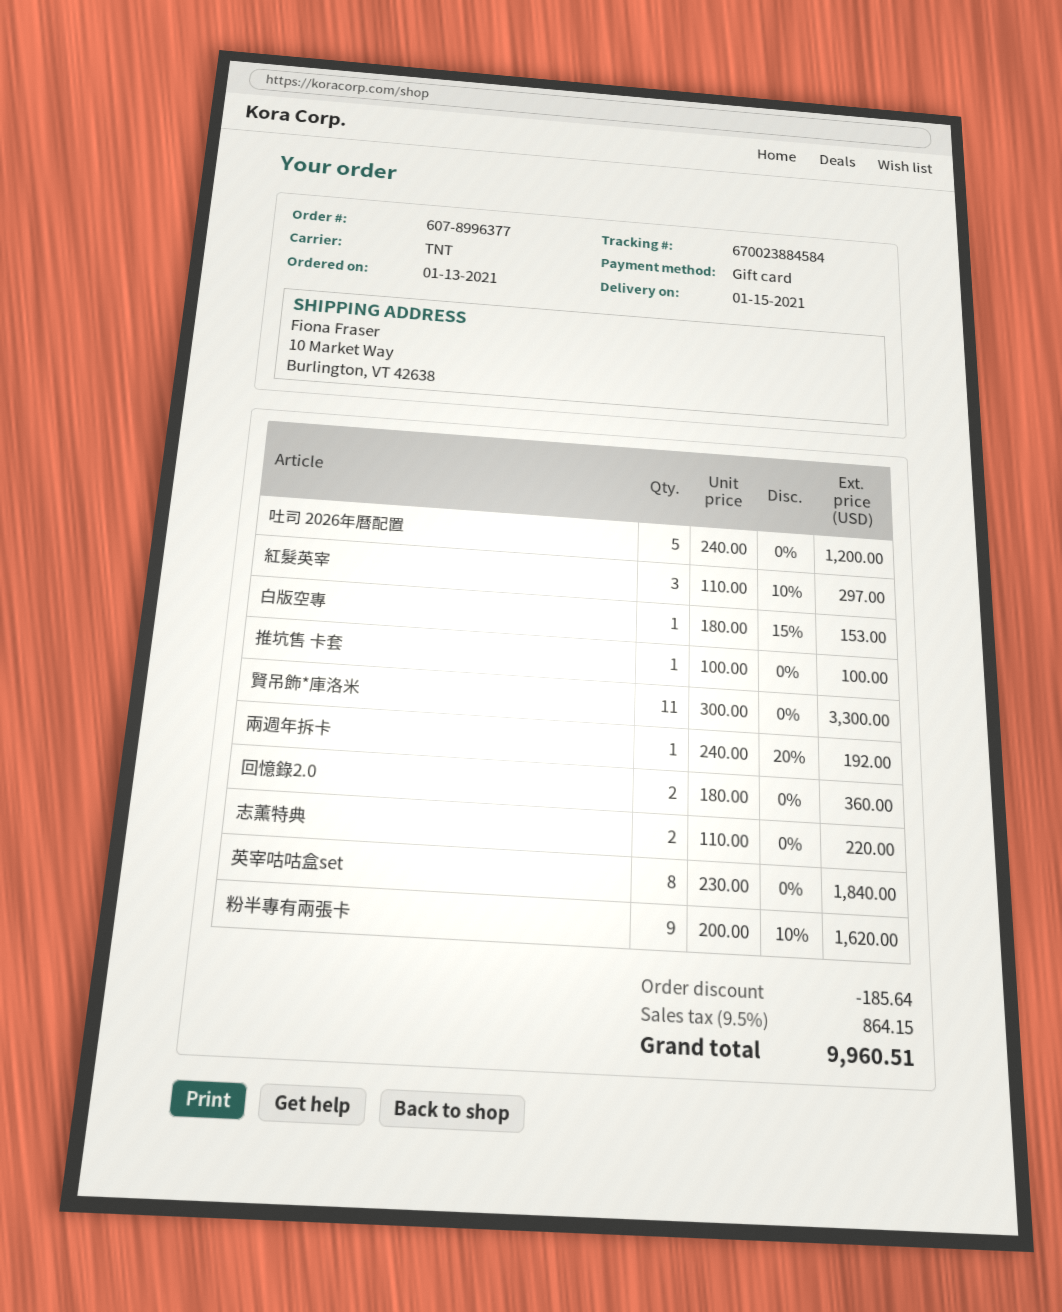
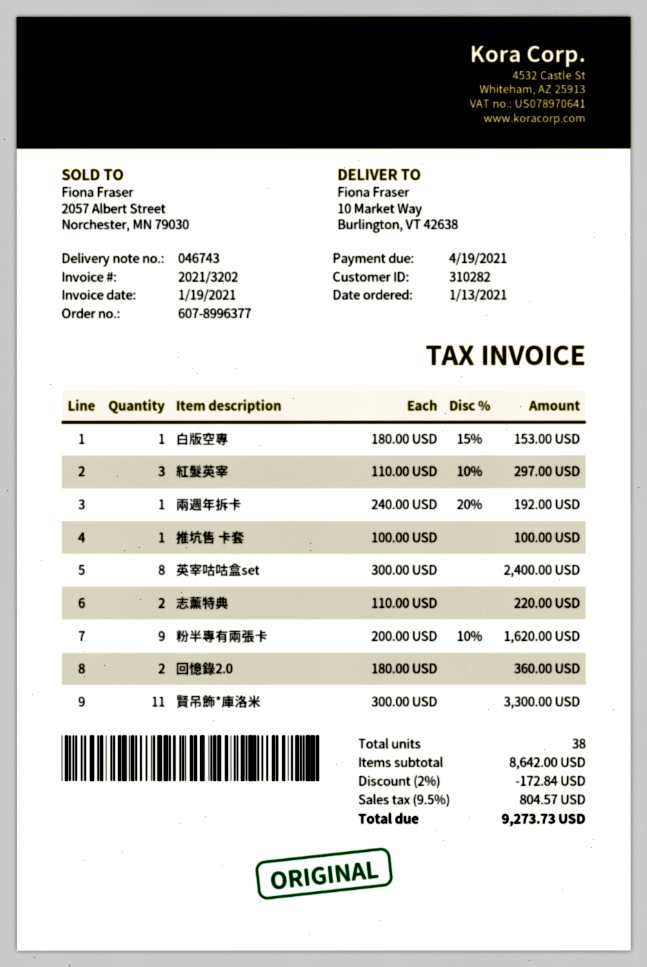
吐司 2026年曆配置: 5 x 240.00 = 1200.00 -> none
英宰咕咕盒set: 8 x 230.00 = 1840.00 -> 8 x 300.00 = 2400.00
discount: 185.64 -> 172.84
tax: 9.5% = 864.15 -> 9.5% = 804.57
total: 9960.51 -> 9273.73

